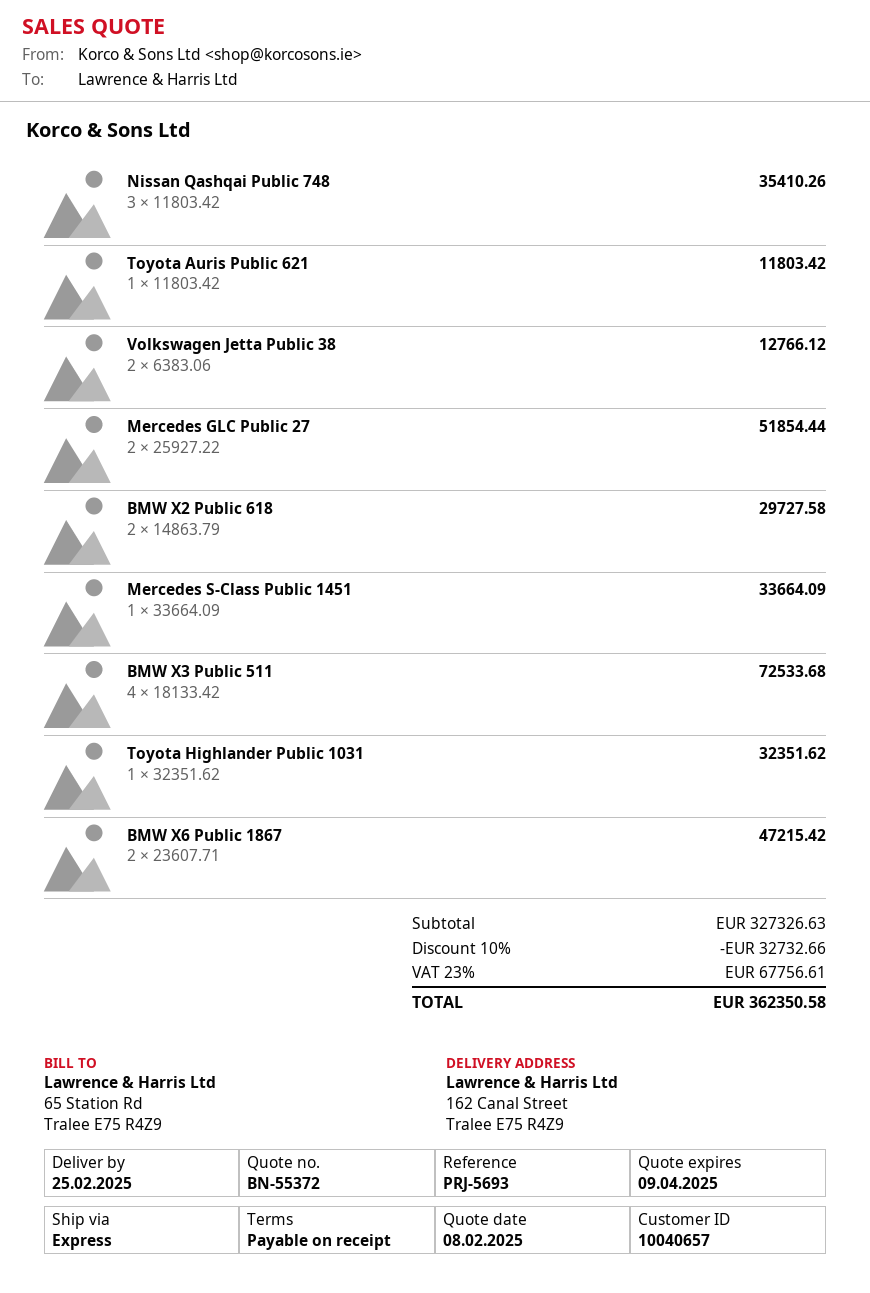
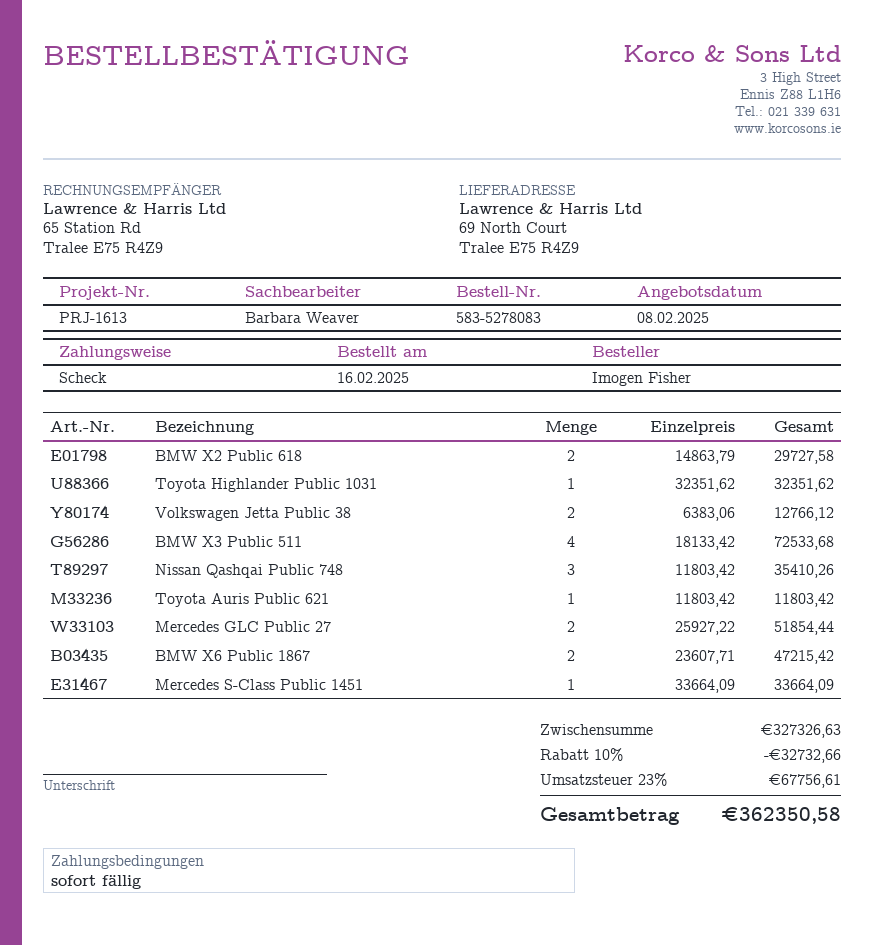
reference: PRJ-5693 -> PRJ-1613
ship to: 162 Canal Street, Tralee E75 R4Z9 -> 69 North Court, Tralee E75 R4Z9

